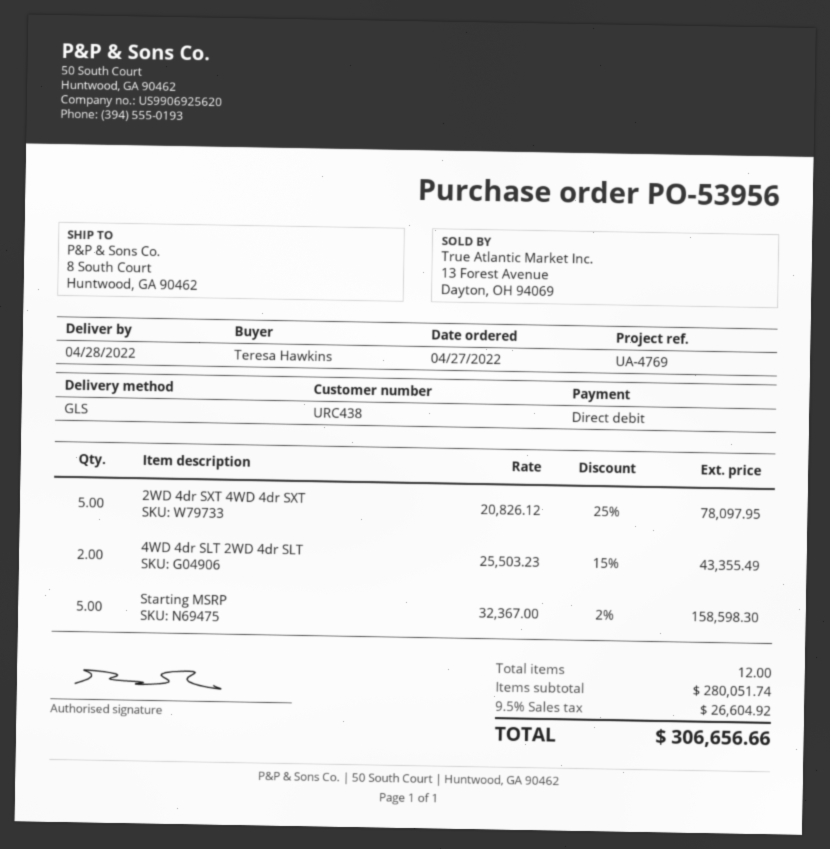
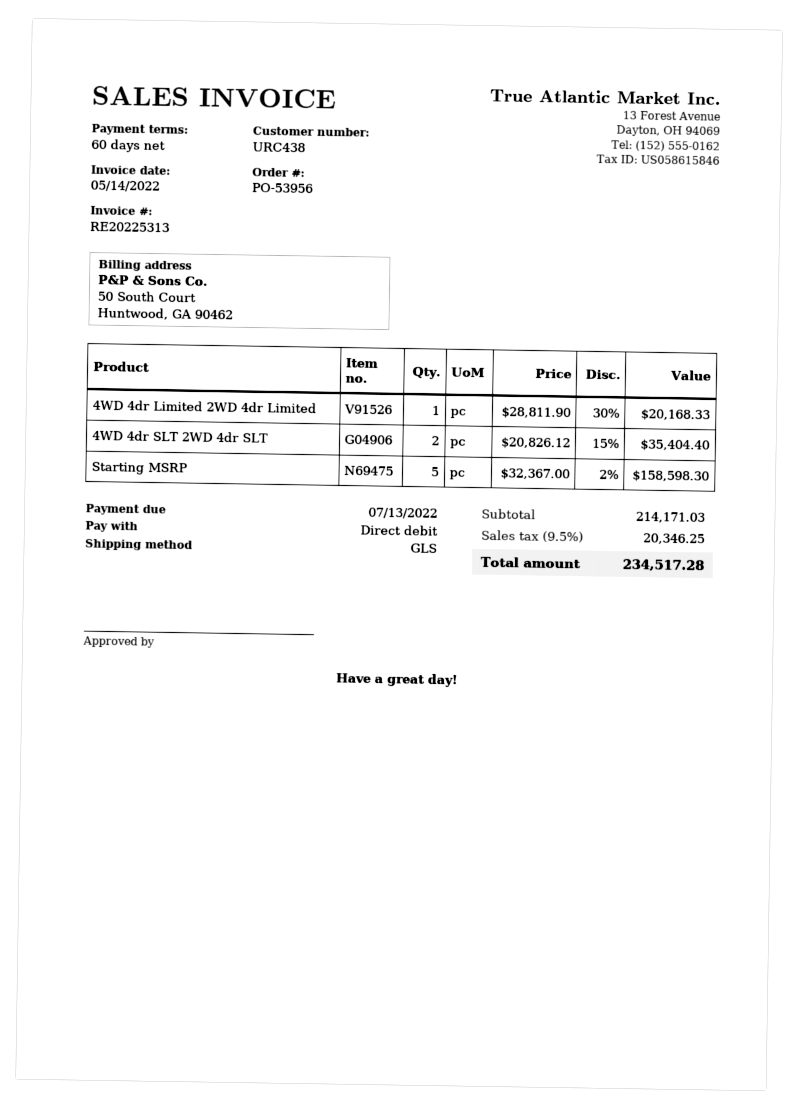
2WD 4dr SXT 4WD 4dr SXT: 5 x 20826.12 - 25% = 78097.95 -> none
4WD 4dr SLT 2WD 4dr SLT: 2 x 25503.23 - 15% = 43355.49 -> 2 x 20826.12 - 15% = 35404.40
4WD 4dr Limited 2WD 4dr Limited: none -> 1 x 28811.90 - 30% = 20168.33
subtotal: 280051.74 -> 214171.03
tax: 9.5% = 26604.92 -> 9.5% = 20346.25
total: 306656.66 -> 234517.28

